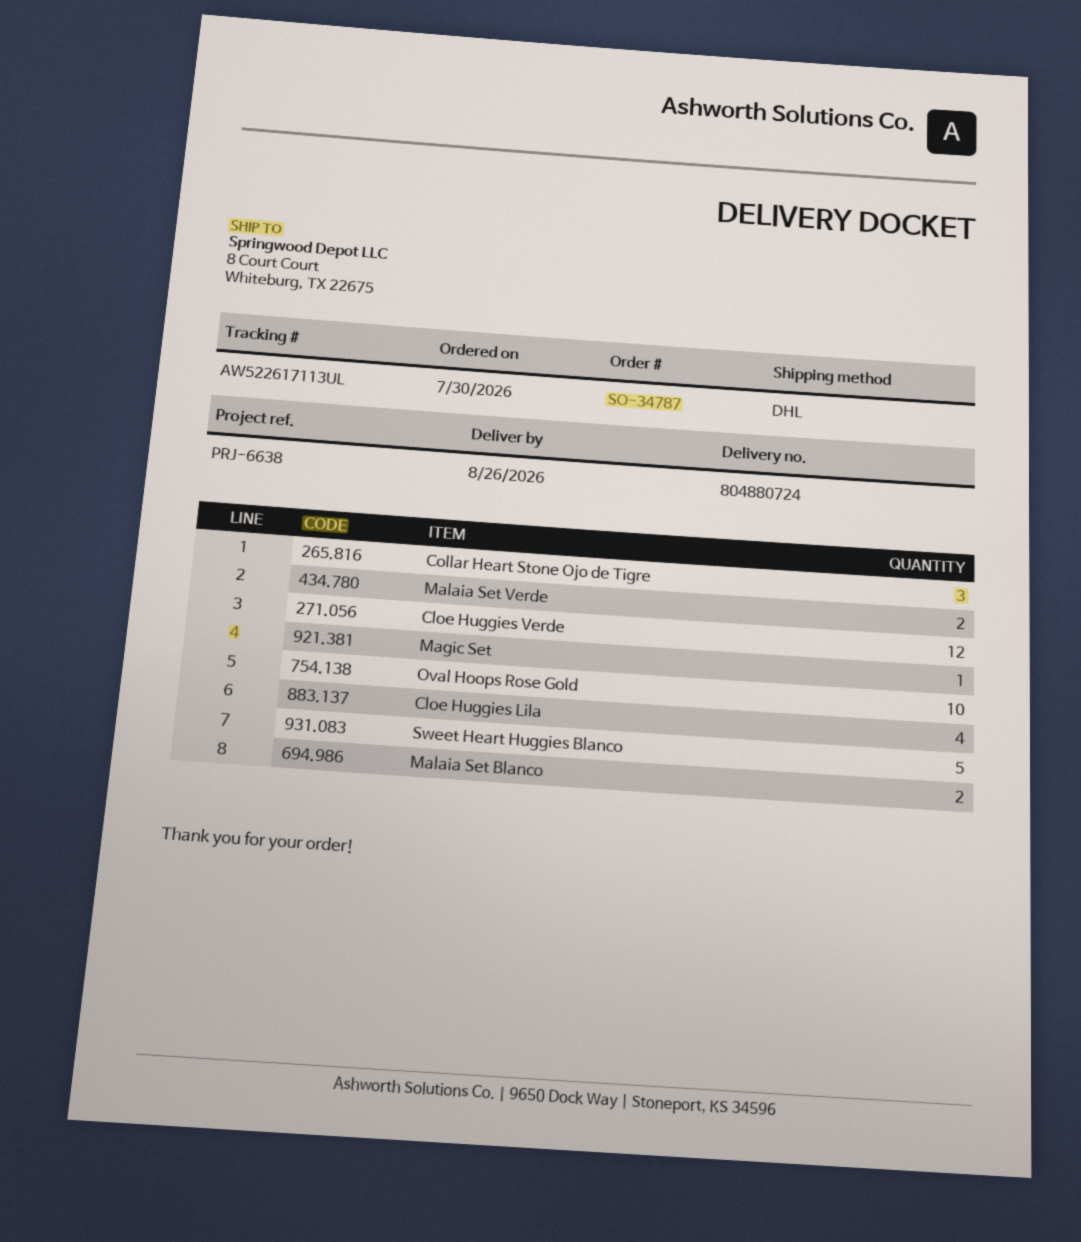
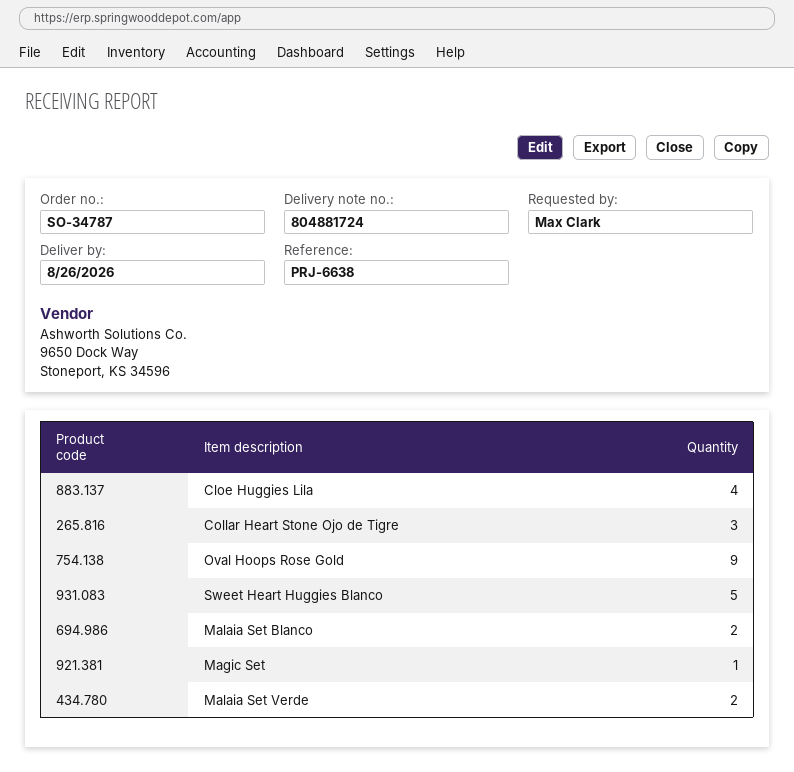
delivery note number: 804880724 -> 804881724
Cloe Huggies Verde: 12 -> none
Oval Hoops Rose Gold: 10 -> 9

